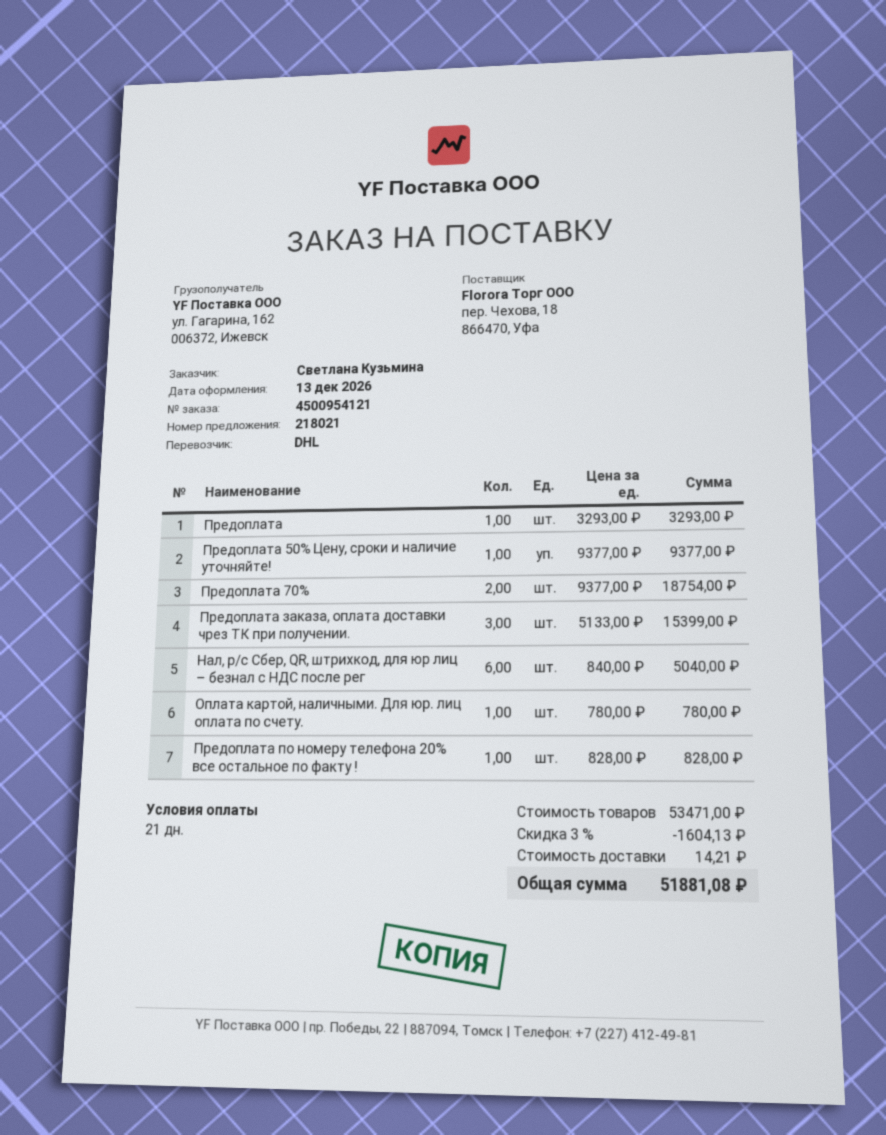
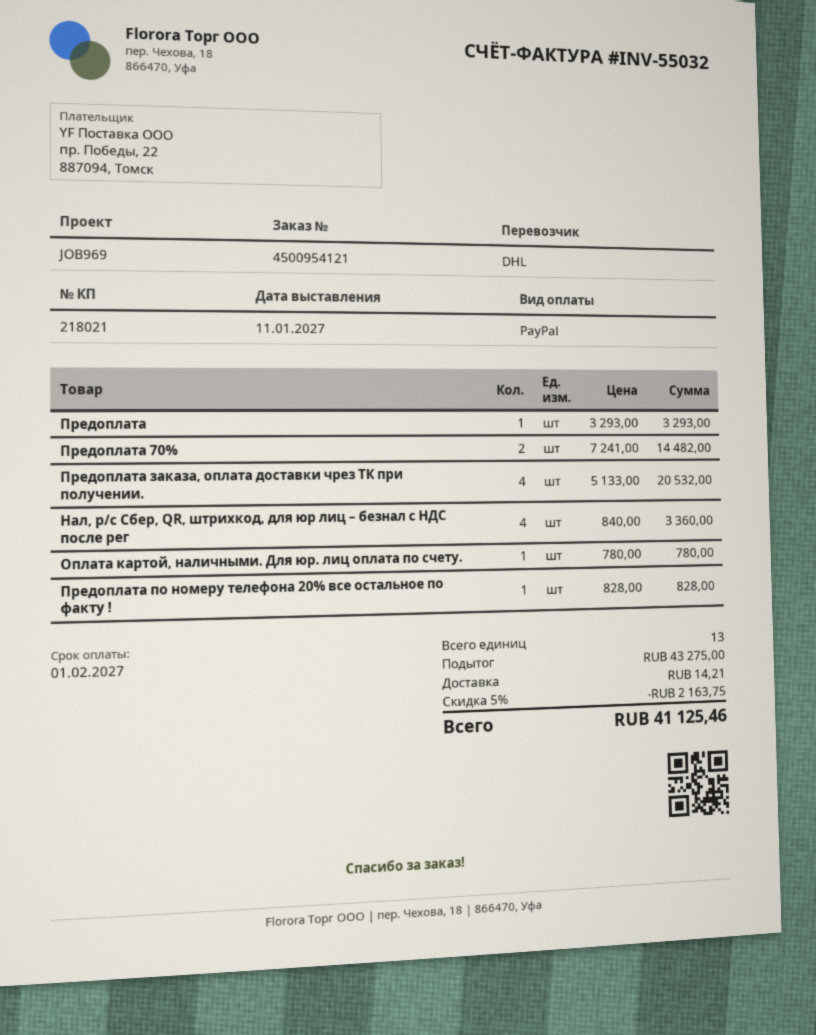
Предоплата 50% Цену, сроки и наличие уточняйте!: 1 x 9377.00 = 9377.00 -> none
Предоплата 70%: 2 x 9377.00 = 18754.00 -> 2 x 7241.00 = 14482.00
Предоплата заказа, оплата доставки чрез ТК при получении.: 3 x 5133.00 = 15399.00 -> 4 x 5133.00 = 20532.00
Нал, р/с Сбер, QR, штрихкод, для юр лиц – безнал с НДС после рег: 6 x 840.00 = 5040.00 -> 4 x 840.00 = 3360.00
subtotal: 53471.00 -> 43275.00
discount: 3% = 1604.13 -> 5% = 2163.75
total: 51881.08 -> 41125.46

